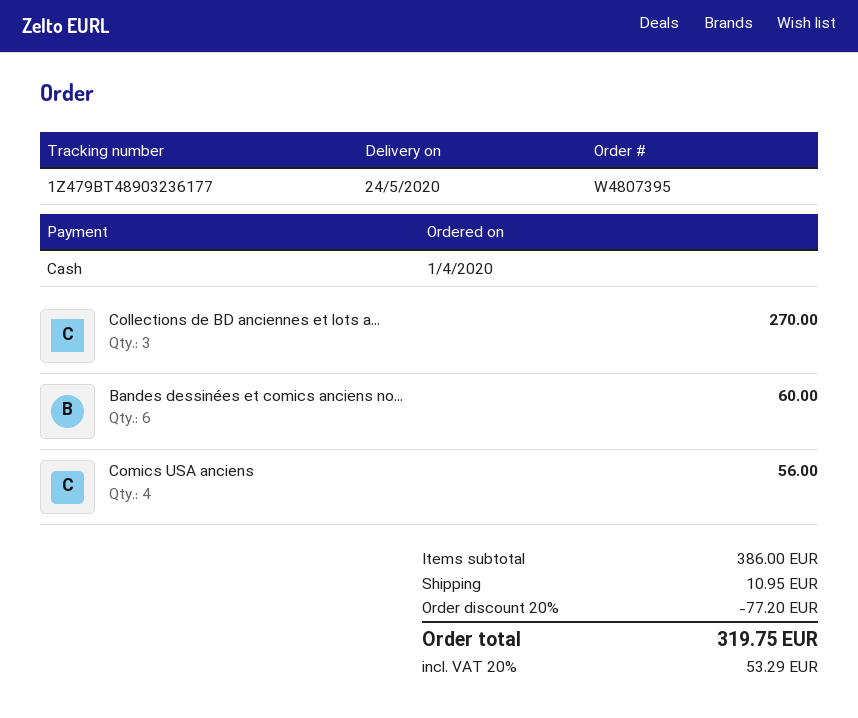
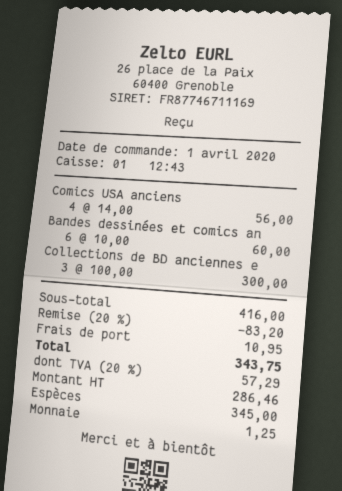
Collections de BD anciennes et lots a...: 3 for 270.00 -> 3 for 300.00
subtotal: 386.00 -> 416.00
discount: 20% = 77.20 -> 20% = 83.20
tax: 20% = 53.29 -> 20% = 57.29
total: 319.75 -> 343.75

